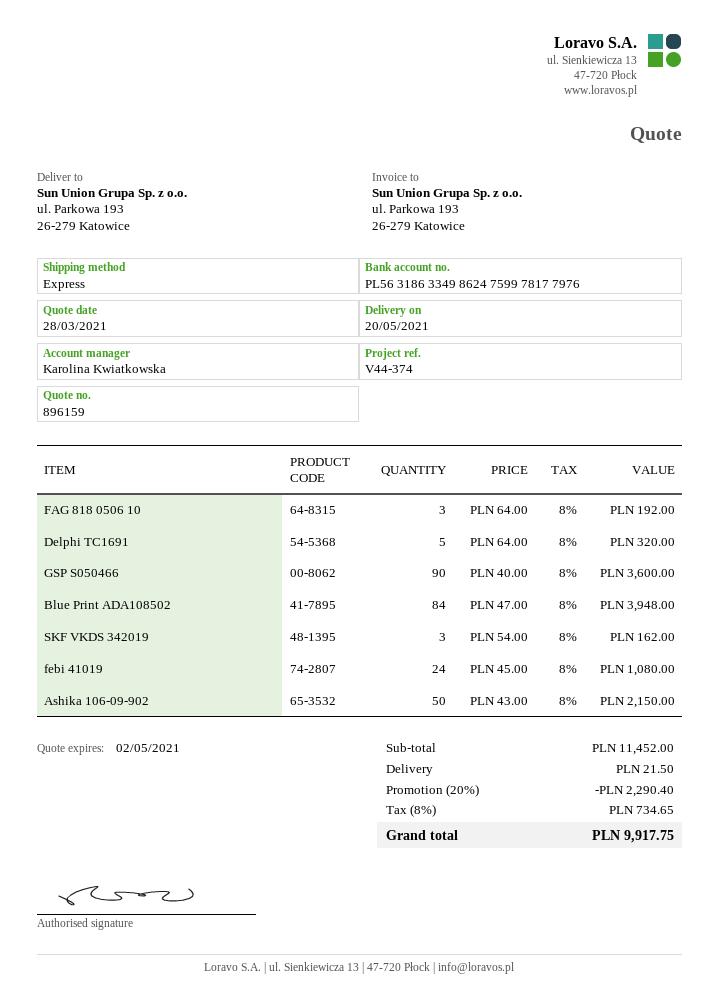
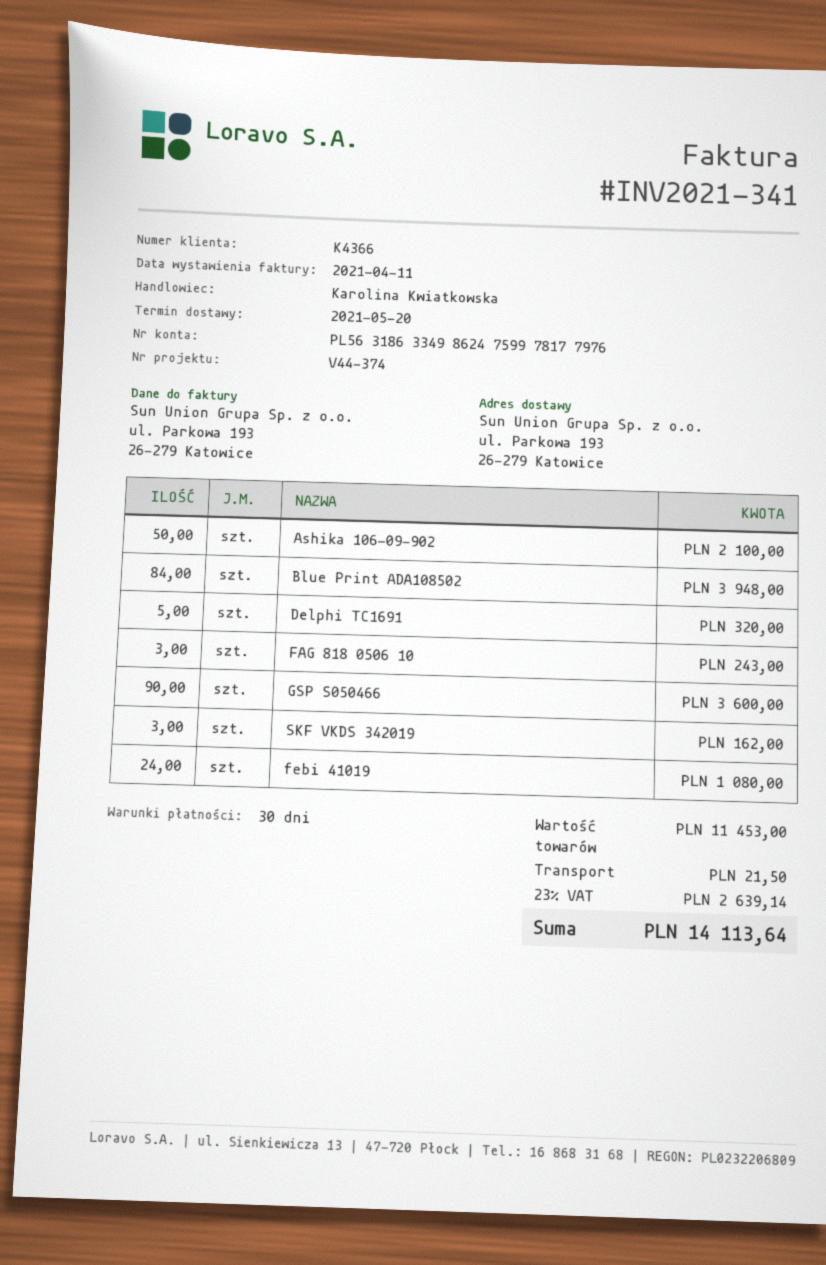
FAG 818 0506 10: 3 for 192.00 -> 3 for 243.00
Ashika 106-09-902: 50 for 2150.00 -> 50 for 2100.00
subtotal: 11452.00 -> 11453.00
discount: 20% = 2290.40 -> none
tax: 8% = 734.65 -> 23% = 2639.14
total: 9917.75 -> 14113.64

